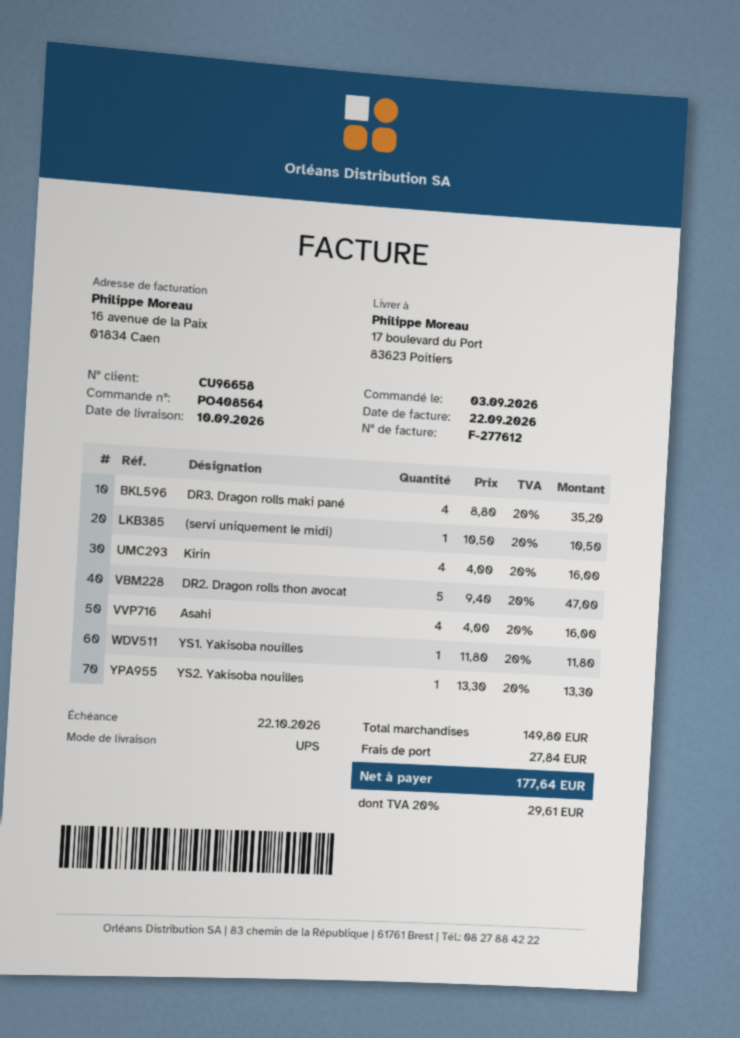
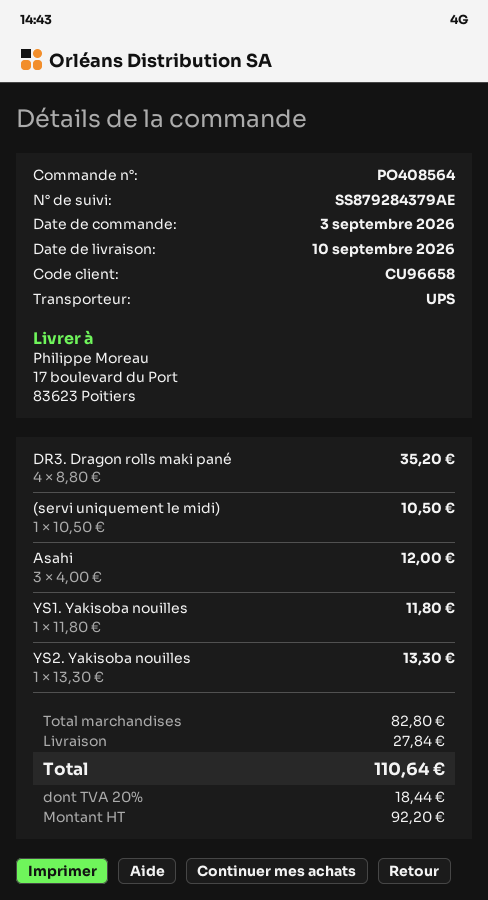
Kirin: 4 x 4.00 = 16.00 -> none
DR2. Dragon rolls thon avocat: 5 x 9.40 = 47.00 -> none
Asahi: 4 x 4.00 = 16.00 -> 3 x 4.00 = 12.00
subtotal: 149.80 -> 82.80
tax: 20% = 29.61 -> 20% = 18.44
total: 177.64 -> 110.64

